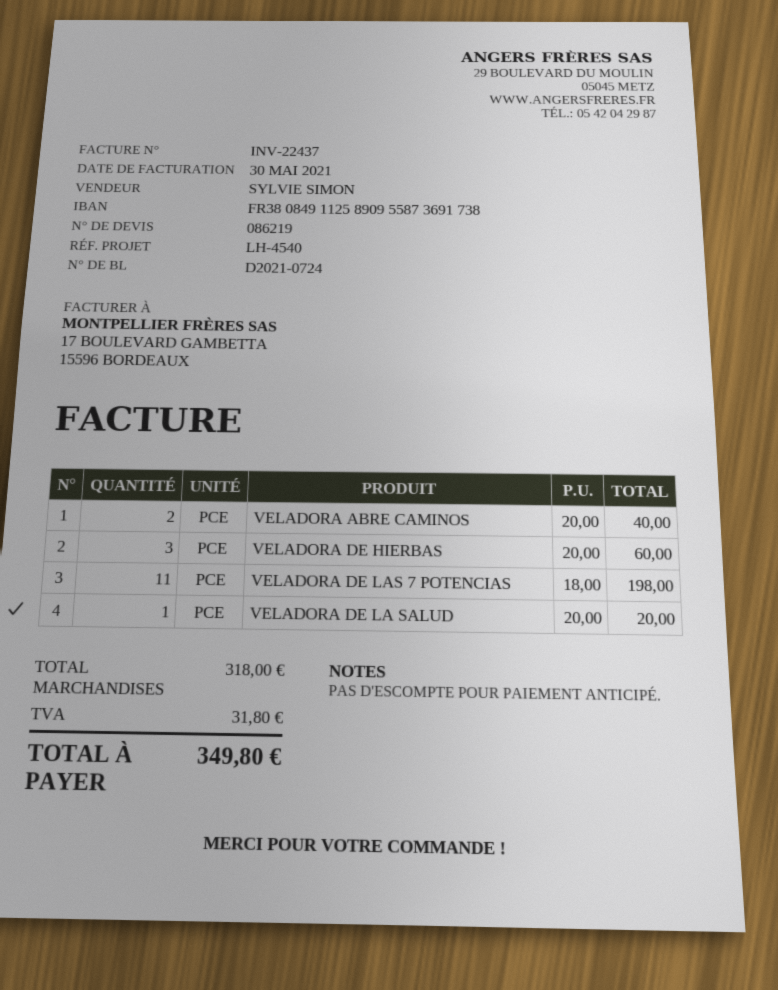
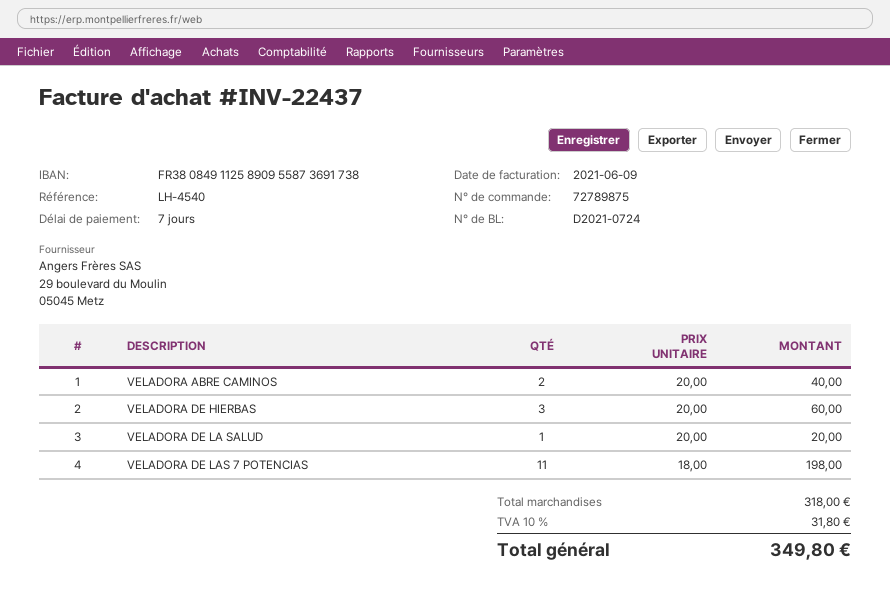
invoice date: 2021-05-30 -> 2021-06-09

